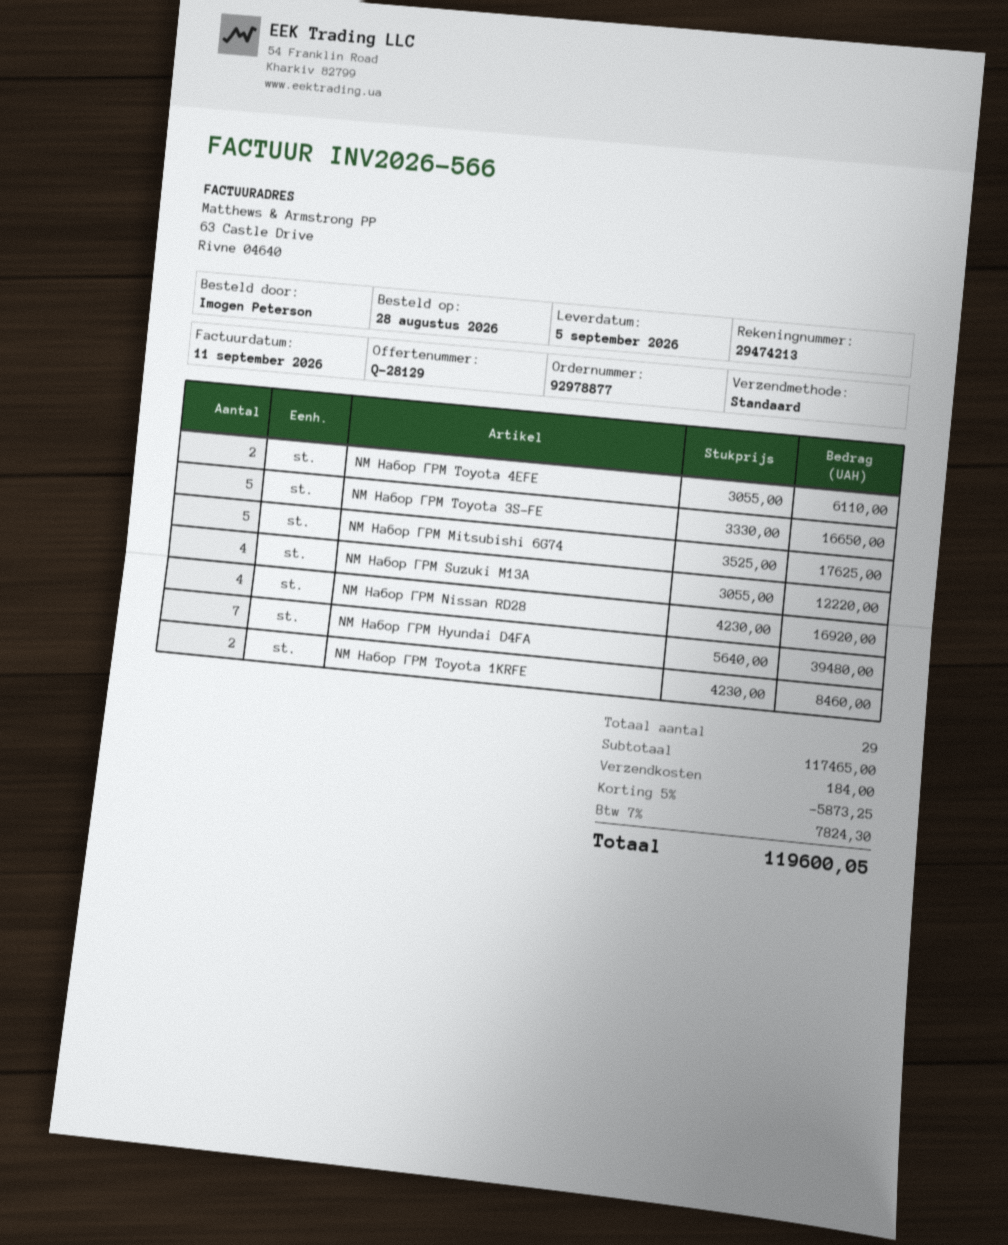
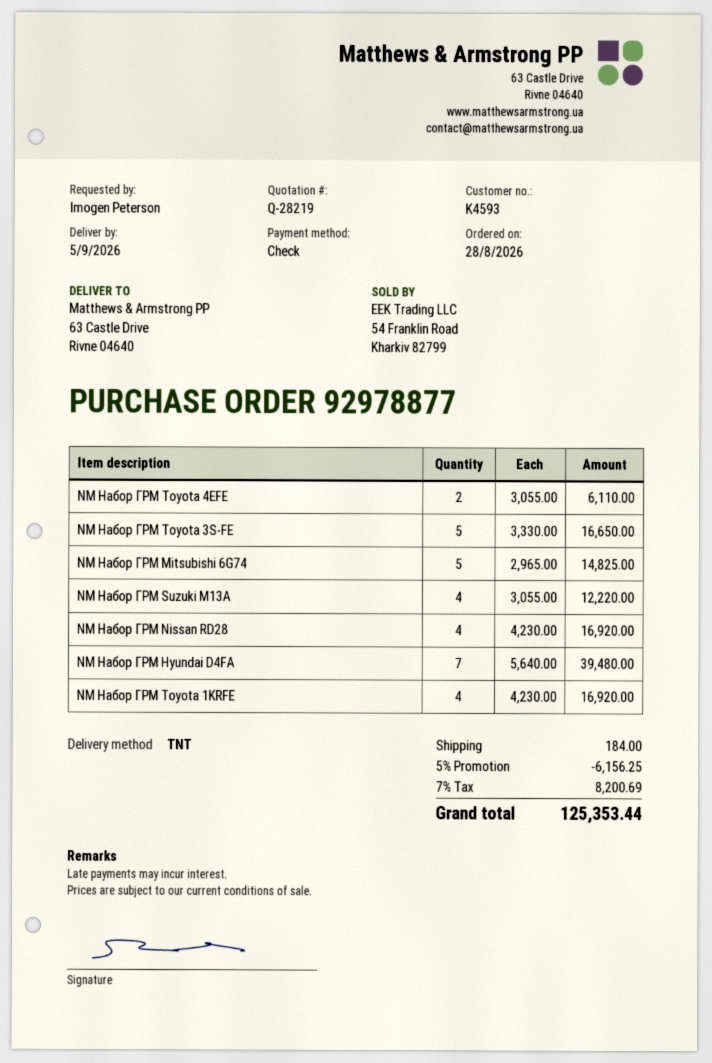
quote number: Q-28129 -> Q-28219
shipping method: standard -> TNT
NM Набор ГРМ Mitsubishi 6G74: 5 x 3525.00 = 17625.00 -> 5 x 2965.00 = 14825.00
NM Набор ГРМ Toyota 1KRFE: 2 x 4230.00 = 8460.00 -> 4 x 4230.00 = 16920.00
discount: 5% = 5873.25 -> 5% = 6156.25
tax: 7% = 7824.30 -> 7% = 8200.69
total: 119600.05 -> 125353.44

